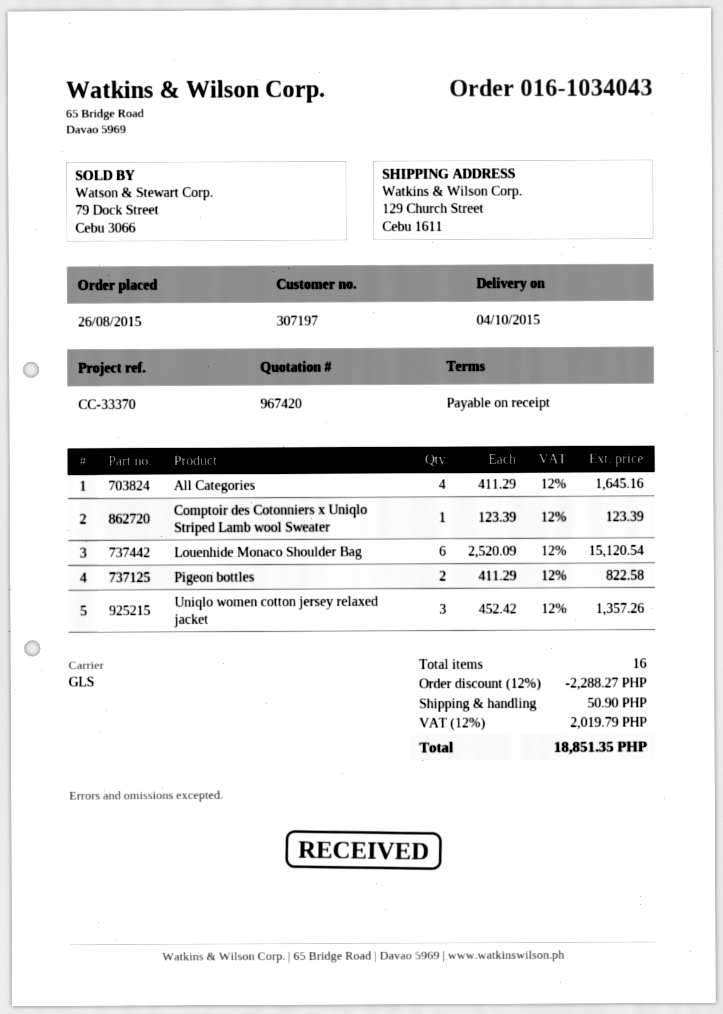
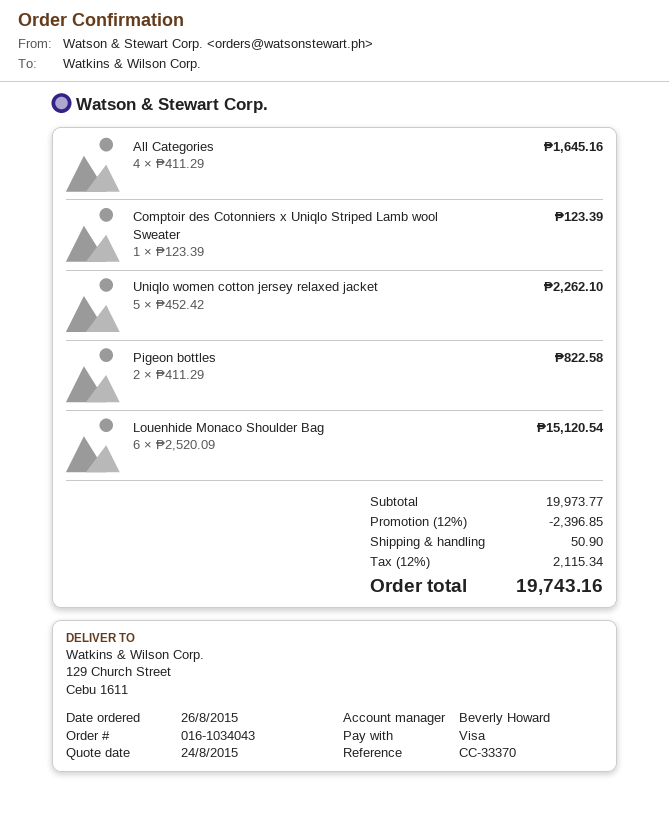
Uniqlo women cotton jersey relaxed jacket: 3 x 452.42 = 1357.26 -> 5 x 452.42 = 2262.10
discount: 12% = 2288.27 -> 12% = 2396.85
tax: 12% = 2019.79 -> 12% = 2115.34
total: 18851.35 -> 19743.16

